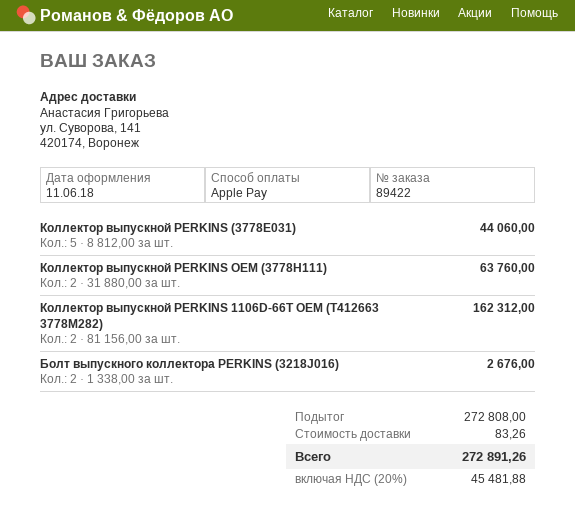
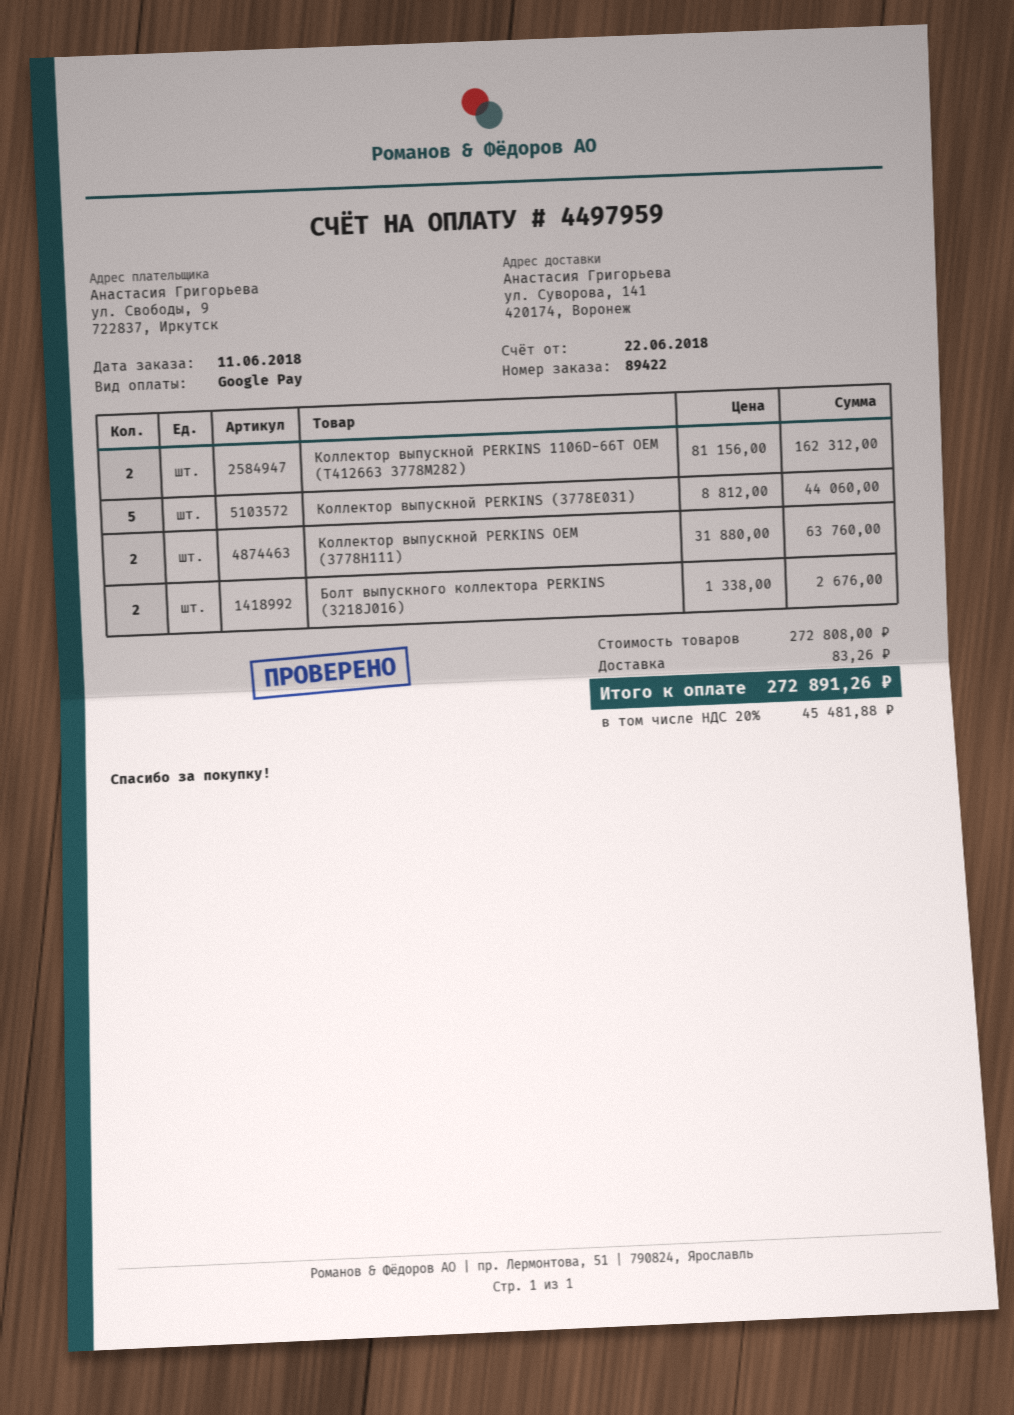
payment method: Apple Pay -> Google Pay

